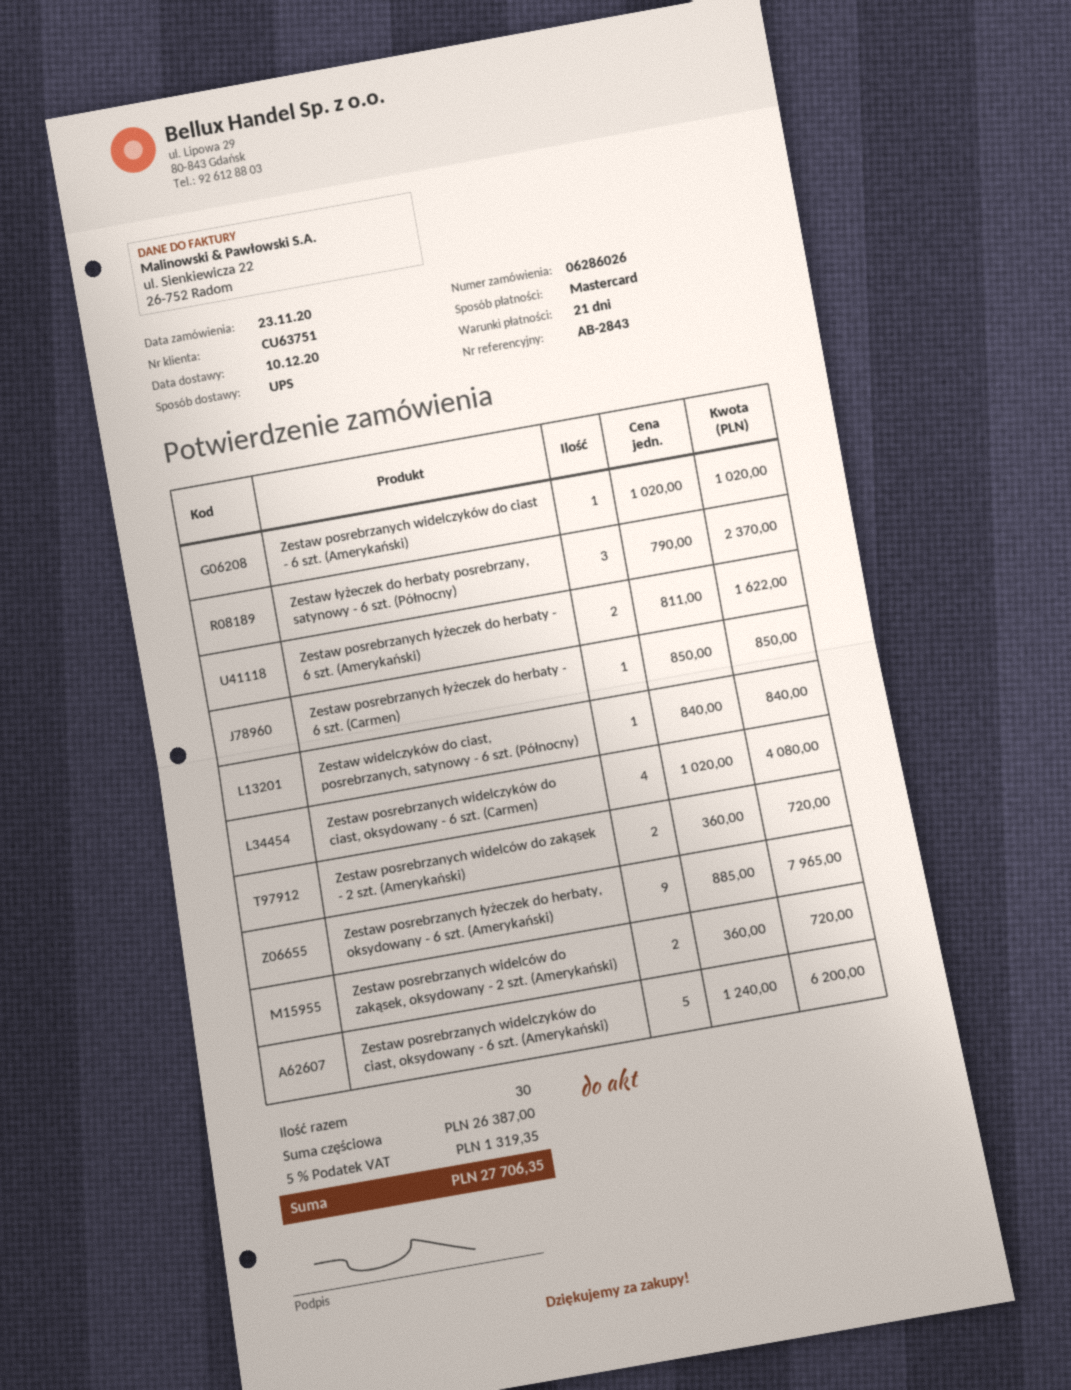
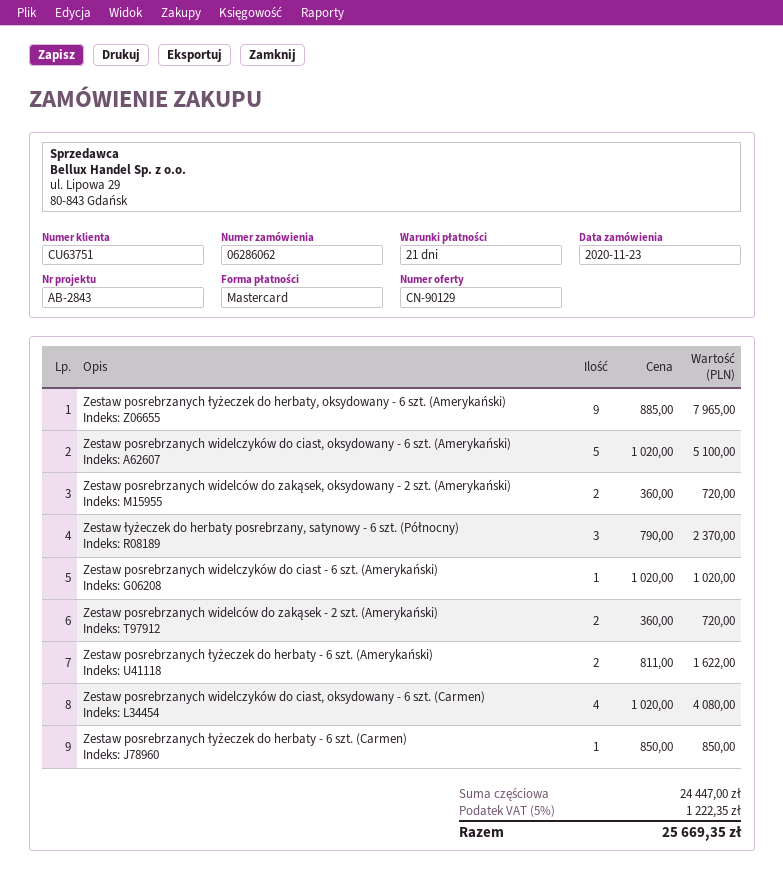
order number: 06286026 -> 06286062
Zestaw widelczyków do ciast, posrebrzanych, satynowy - 6 szt. (Północny): 1 x 840.00 = 840.00 -> none
Zestaw posrebrzanych widelczyków do ciast, oksydowany - 6 szt. (Amerykański): 5 x 1240.00 = 6200.00 -> 5 x 1020.00 = 5100.00
subtotal: 26387.00 -> 24447.00
tax: 5% = 1319.35 -> 5% = 1222.35
total: 27706.35 -> 25669.35

